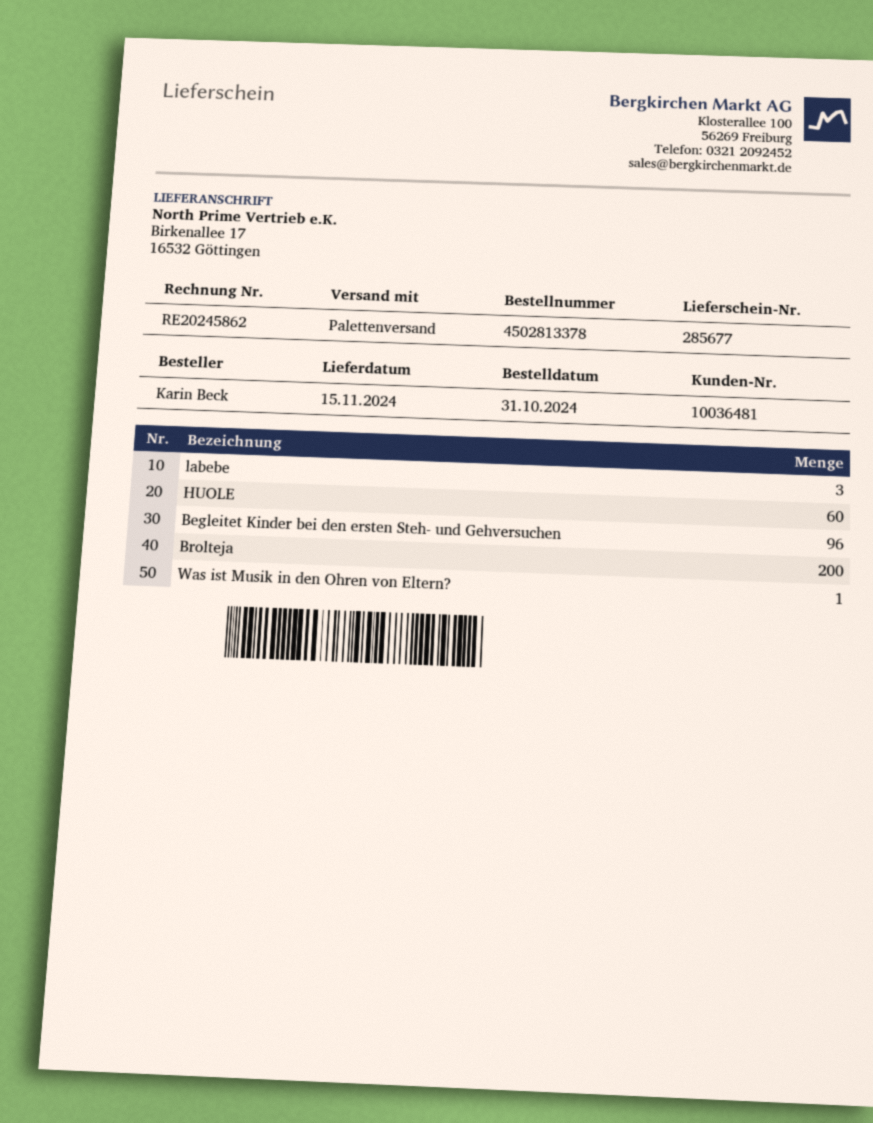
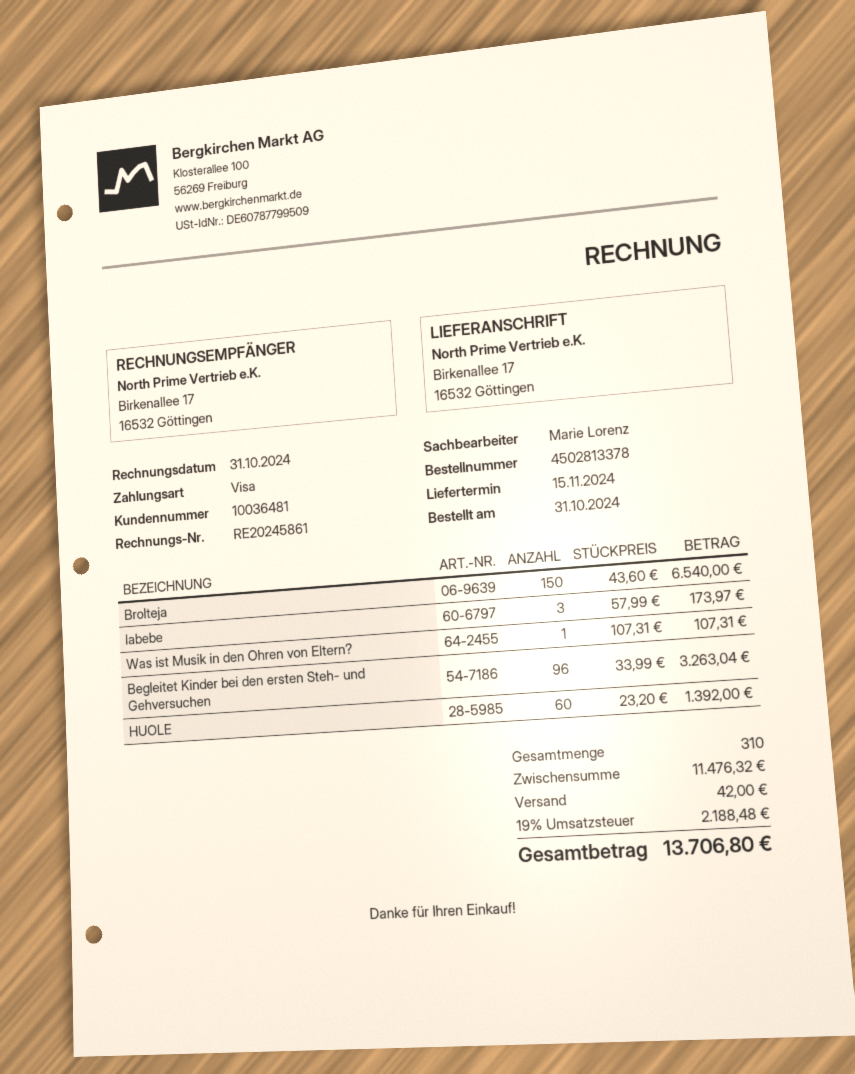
invoice number: RE20245862 -> RE20245861
Brolteja: 200 -> 150

